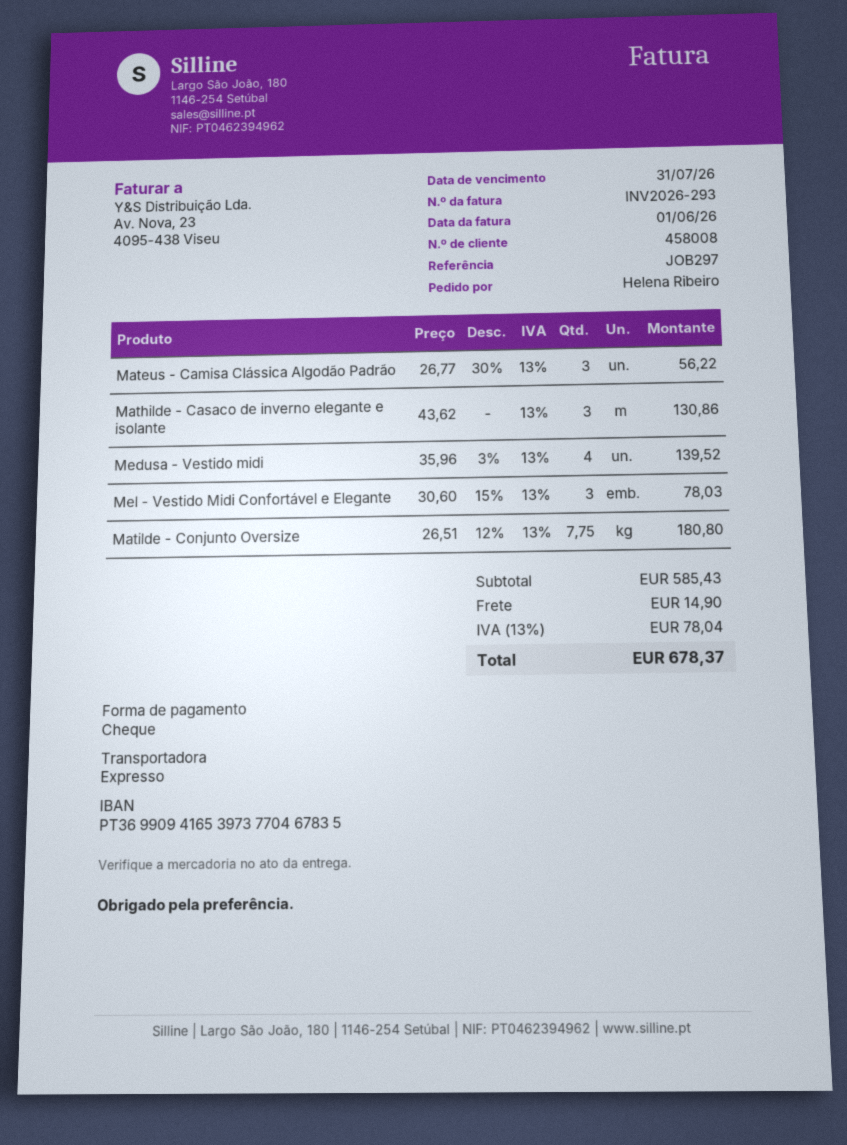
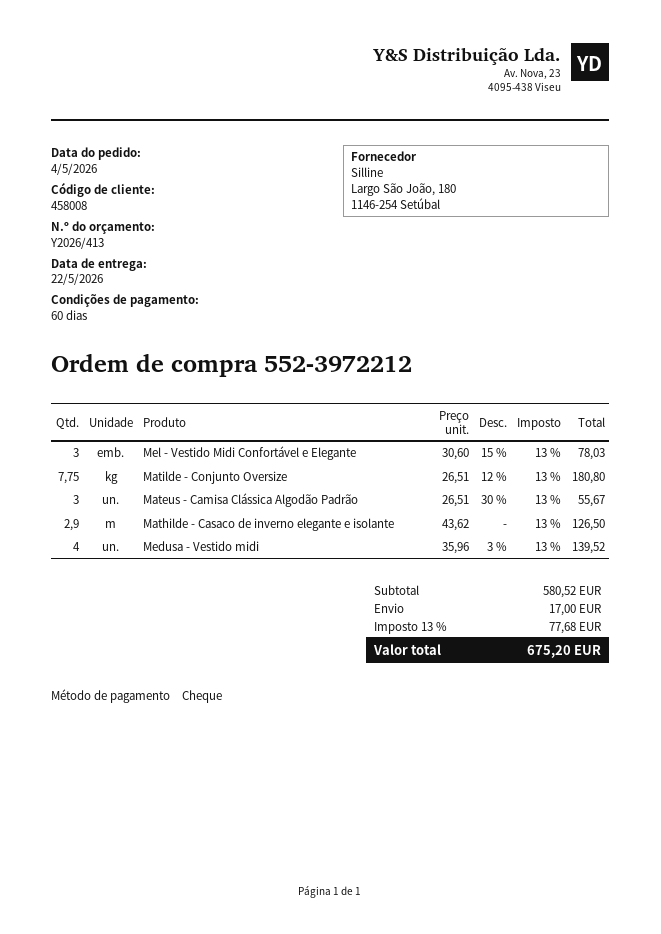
Mateus - Camisa Clássica Algodão Padrão: 3 x 26.77 - 30% = 56.22 -> 3 x 26.51 - 30% = 55.67
Mathilde - Casaco de inverno elegante e isolante: 3 x 43.62 = 130.86 -> 2.9 x 43.62 = 126.50
subtotal: 585.43 -> 580.52
shipping: 14.90 -> 17.00
tax: 13% = 78.04 -> 13% = 77.68
total: 678.37 -> 675.20

